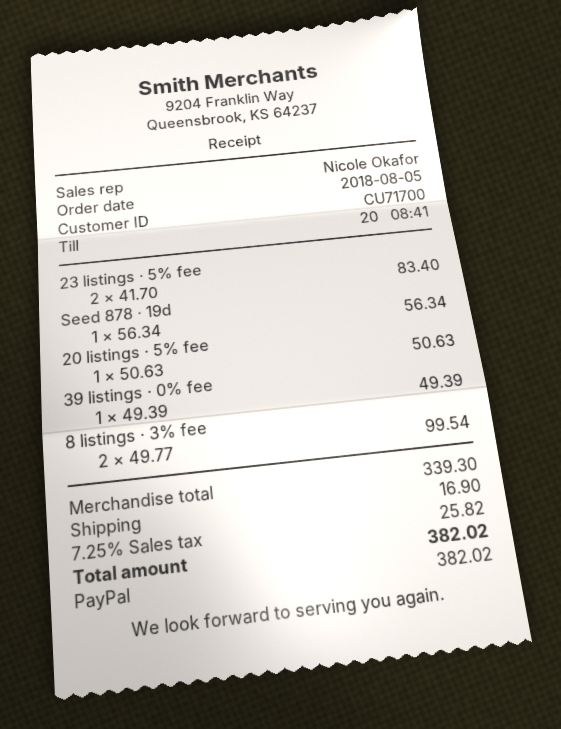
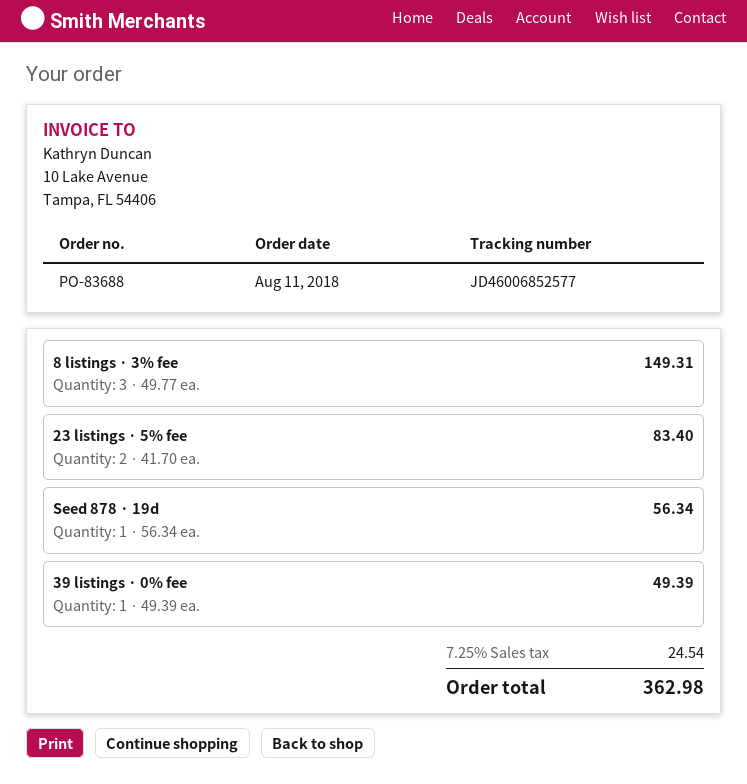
order date: 2018-08-05 -> 2018-08-11
20 listings · 5% fee: 1 x 50.63 = 50.63 -> none
8 listings · 3% fee: 2 x 49.77 = 99.54 -> 3 x 49.77 = 149.31
shipping: 16.90 -> none
tax: 7.25% = 25.82 -> 7.25% = 24.54
total: 382.02 -> 362.98

